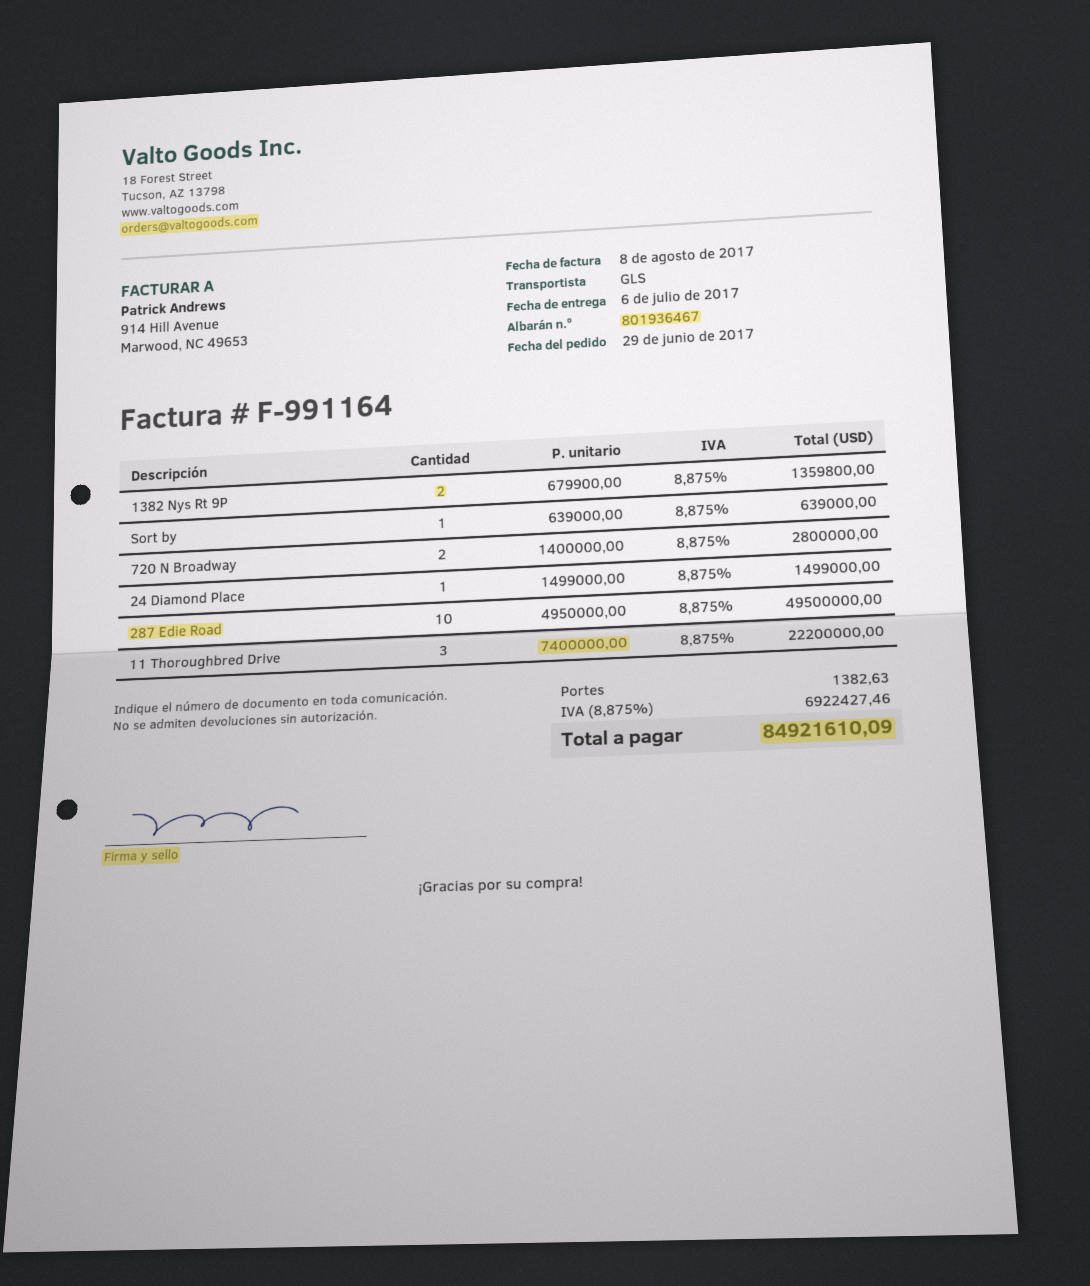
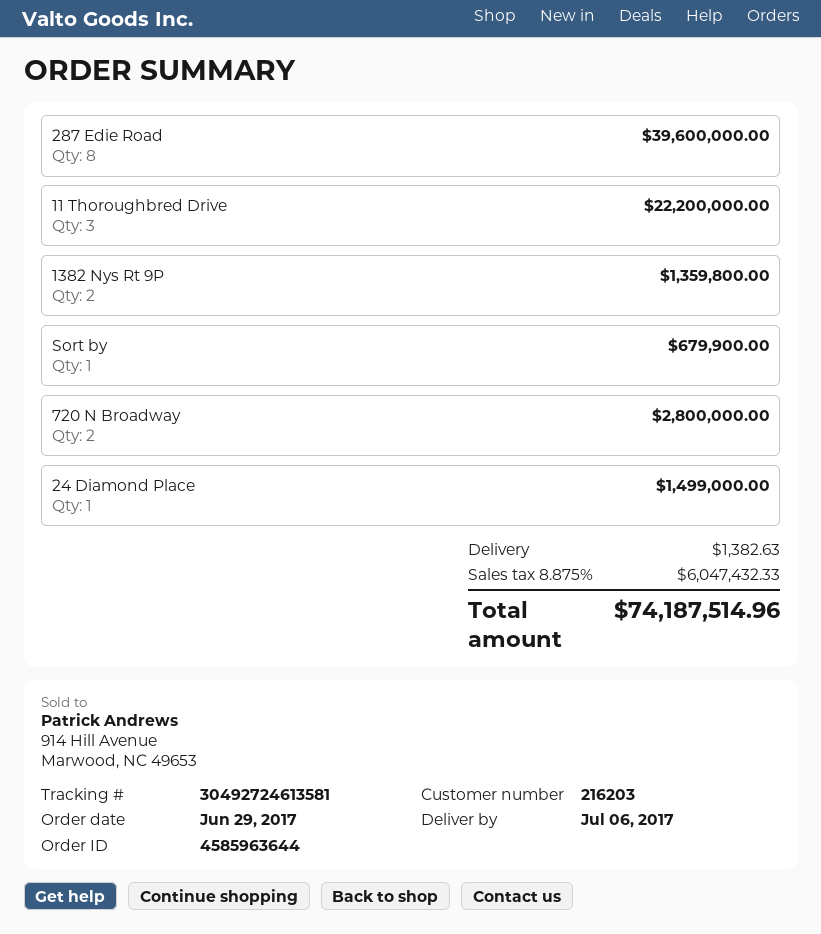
Sort by: 1 for 639000.00 -> 1 for 679900.00
287 Edie Road: 10 for 49500000.00 -> 8 for 39600000.00
tax: 8.875% = 6922427.46 -> 8.875% = 6047432.33
total: 84921610.09 -> 74187514.96

